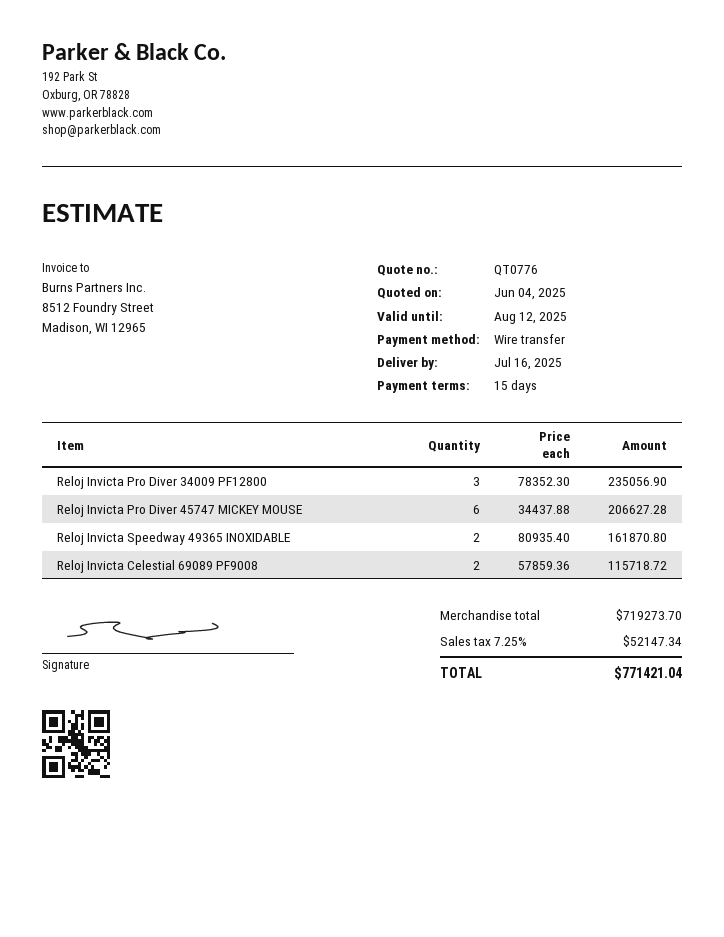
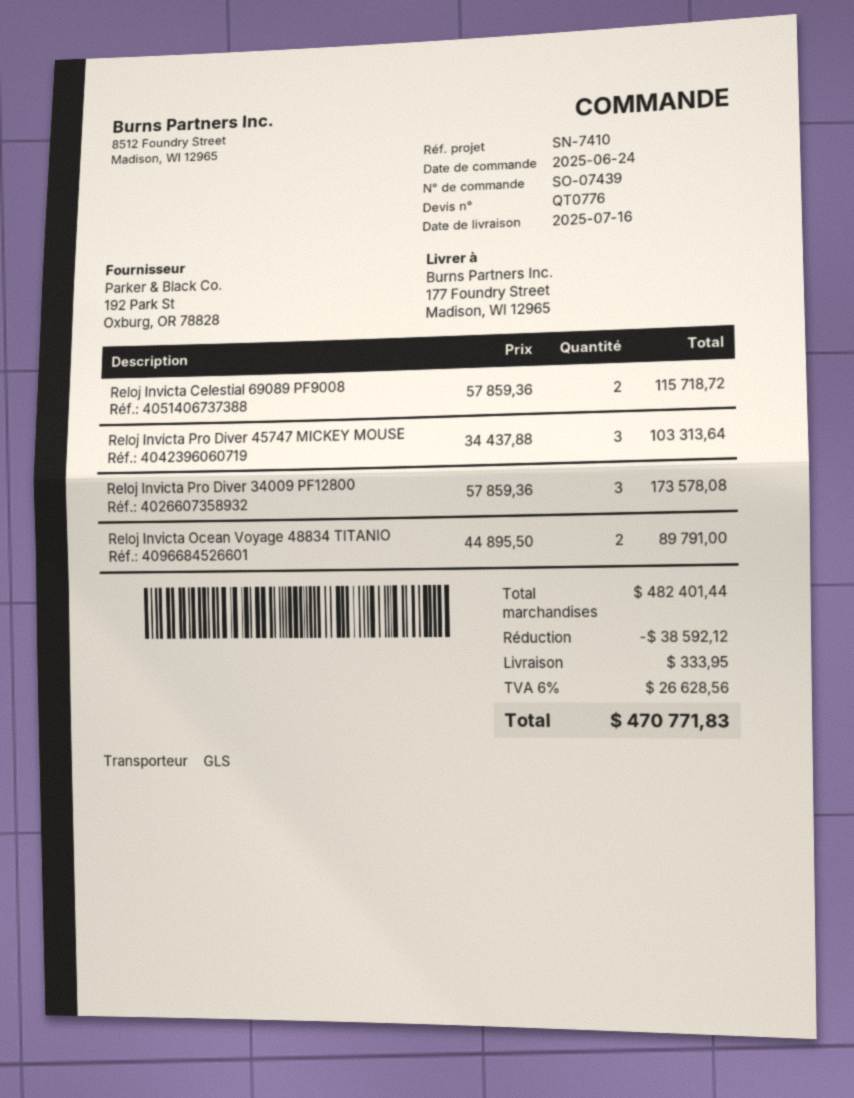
Reloj Invicta Pro Diver 34009 PF12800: 3 x 78352.30 = 235056.90 -> 3 x 57859.36 = 173578.08
Reloj Invicta Pro Diver 45747 MICKEY MOUSE: 6 x 34437.88 = 206627.28 -> 3 x 34437.88 = 103313.64
Reloj Invicta Speedway 49365 INOXIDABLE: 2 x 80935.40 = 161870.80 -> none
Reloj Invicta Ocean Voyage 48834 TITANIO: none -> 2 x 44895.50 = 89791.00
subtotal: 719273.70 -> 482401.44
discount: none -> 38592.12
shipping: none -> 333.95
tax: 7.25% = 52147.34 -> 6% = 26628.56
total: 771421.04 -> 470771.83

